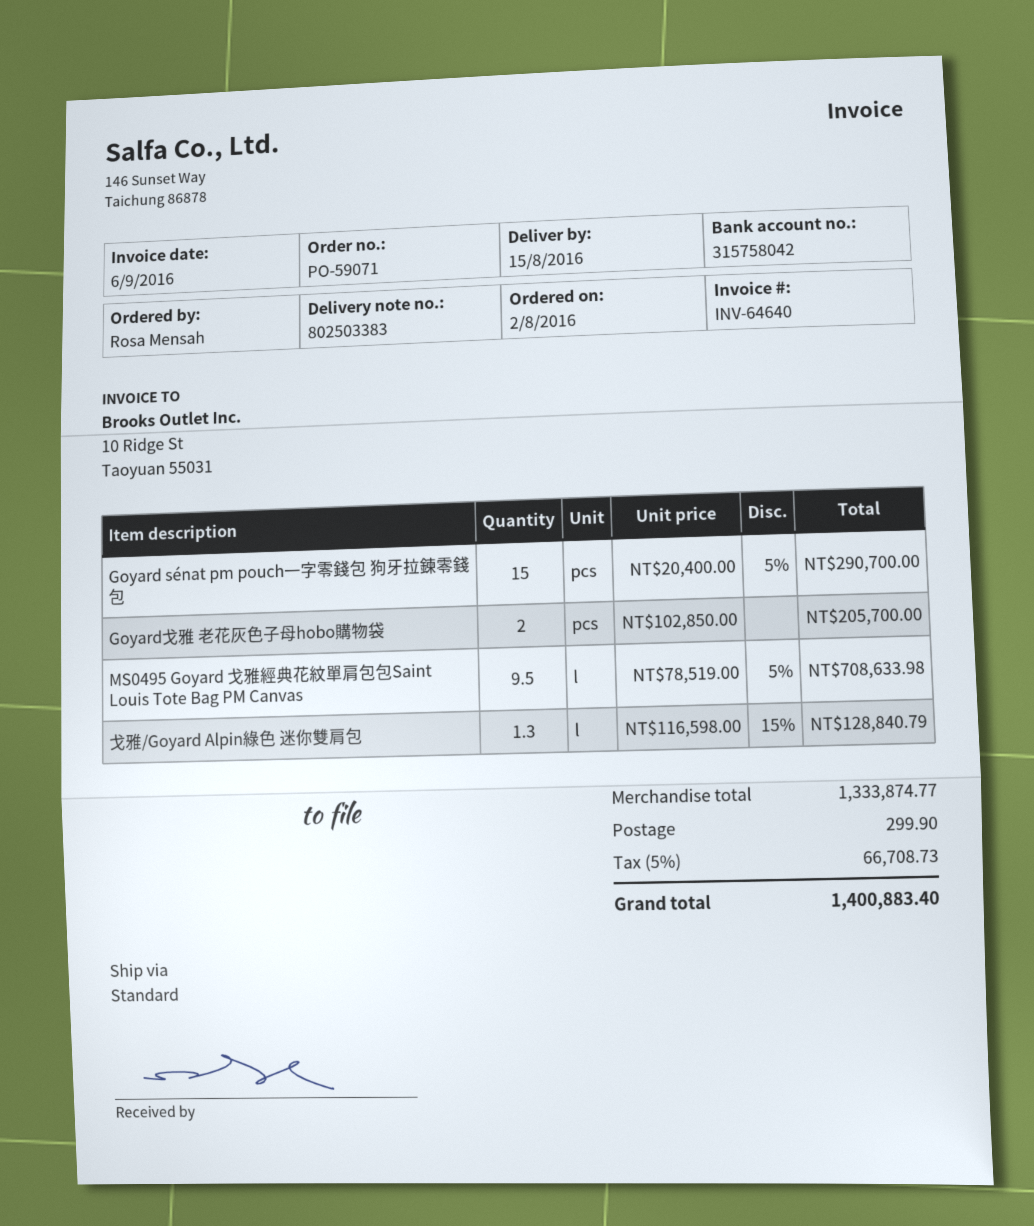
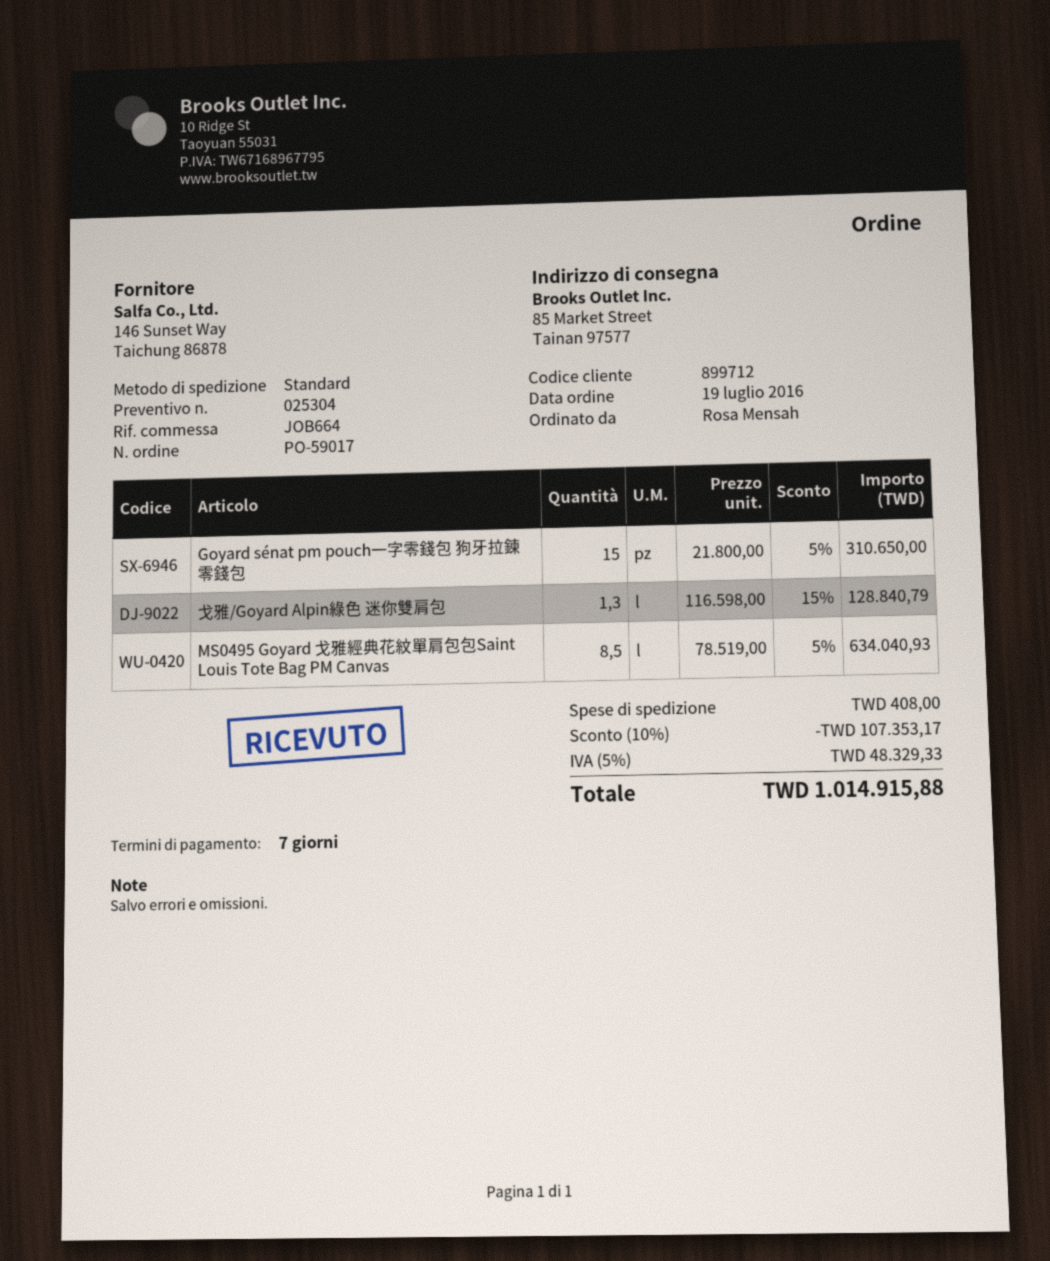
order number: PO-59071 -> PO-59017
order date: 2016-08-02 -> 2016-07-19
Goyard sénat pm pouch一字零錢包 狗牙拉鍊零錢包: 15 x 20400.00 - 5% = 290700.00 -> 15 x 21800.00 - 5% = 310650.00
Goyard戈雅 老花灰色子母hobo購物袋: 2 x 102850.00 = 205700.00 -> none
MS0495 Goyard 戈雅經典花紋單肩包包Saint Louis Tote Bag PM Canvas: 9.5 x 78519.00 - 5% = 708633.98 -> 8.5 x 78519.00 - 5% = 634040.93
discount: none -> 10% = 107353.17
shipping: 299.90 -> 408.00
tax: 5% = 66708.73 -> 5% = 48329.33
total: 1400883.40 -> 1014915.88

